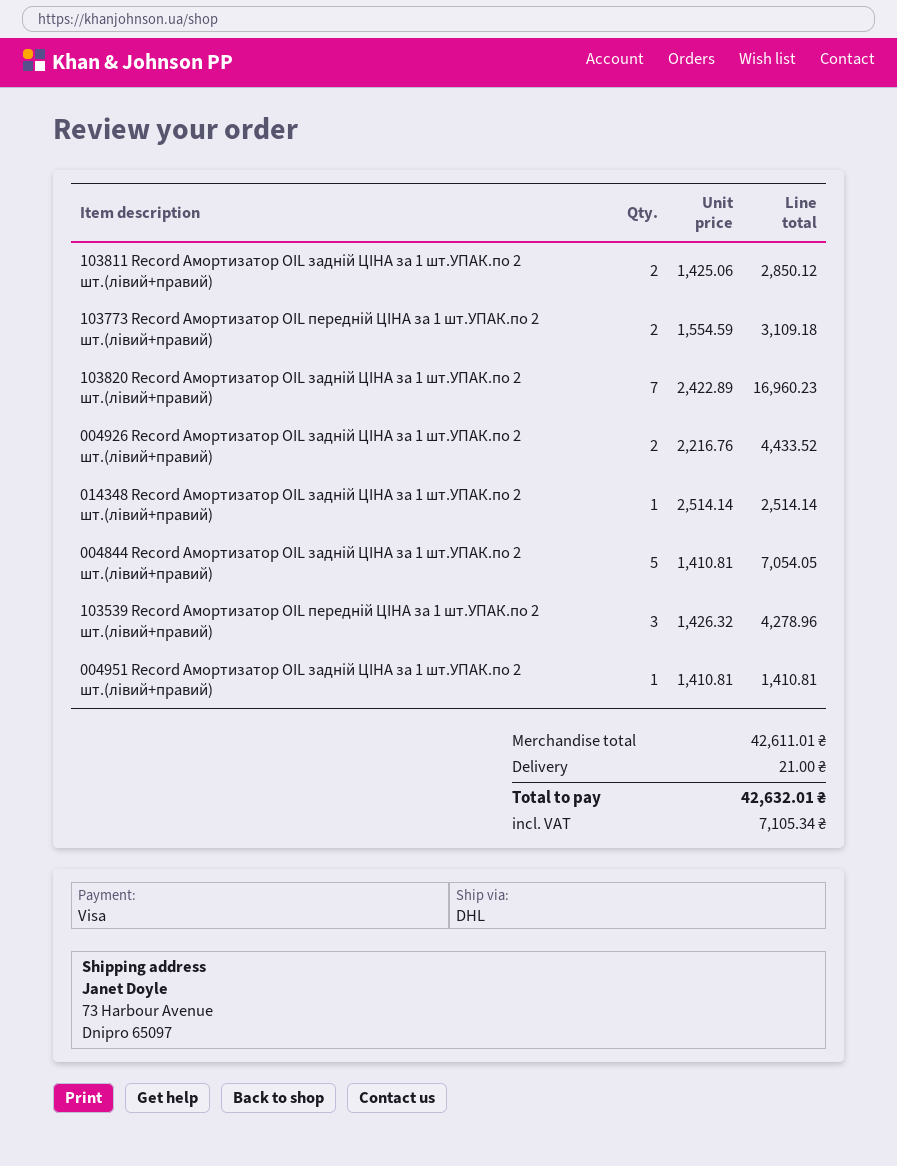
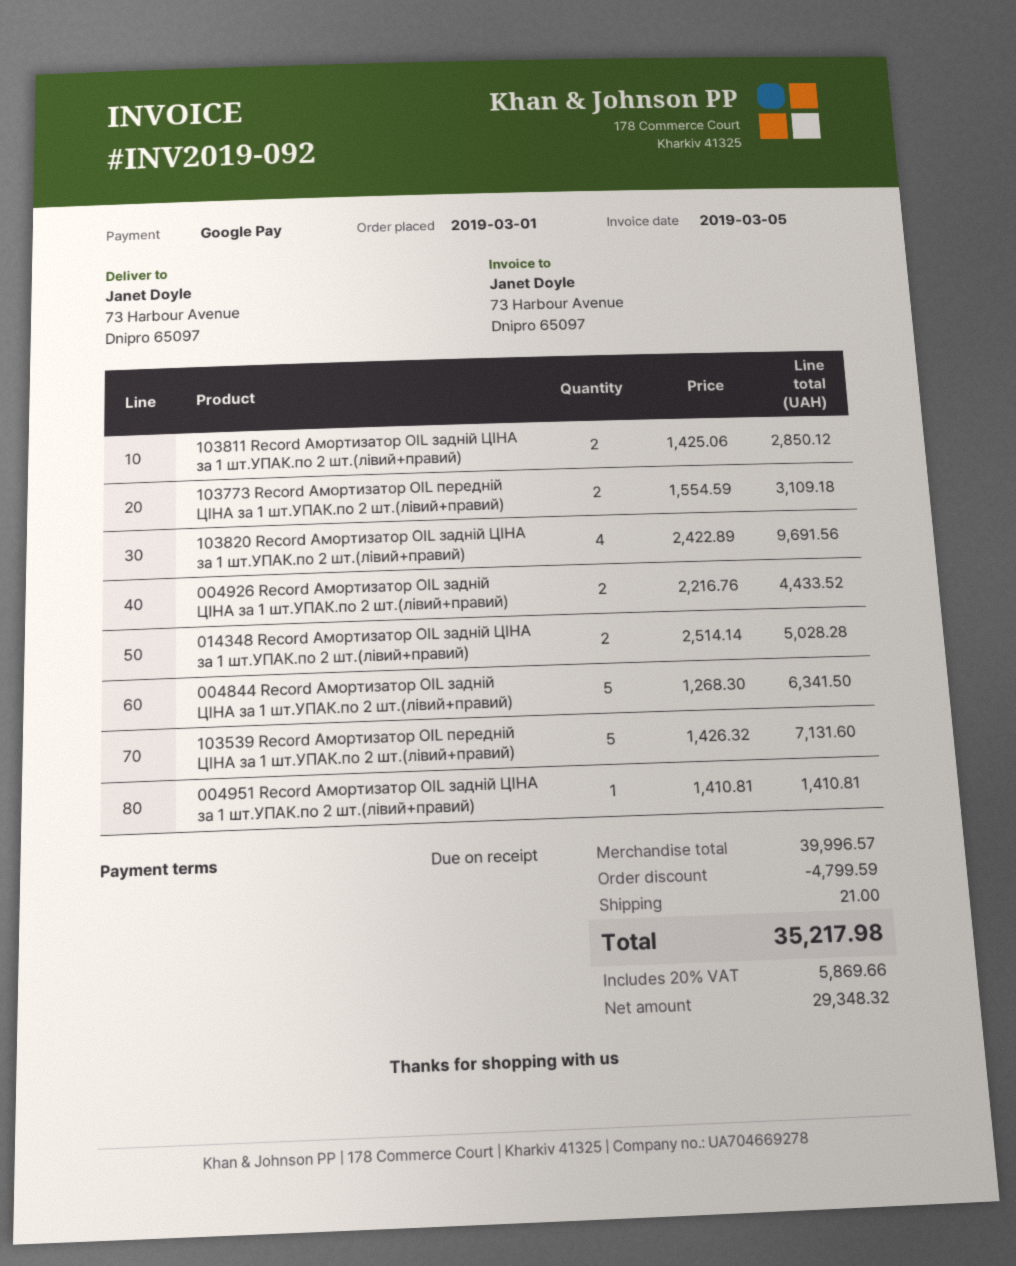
payment method: Visa -> Google Pay
103820 Record Амортизатор OIL задній ЦІНА за 1 шт.УПАК.по 2 шт.(лівий+правий): 7 x 2422.89 = 16960.23 -> 4 x 2422.89 = 9691.56
014348 Record Амортизатор OIL задній ЦІНА за 1 шт.УПАК.по 2 шт.(лівий+правий): 1 x 2514.14 = 2514.14 -> 2 x 2514.14 = 5028.28
004844 Record Амортизатор OIL задній ЦІНА за 1 шт.УПАК.по 2 шт.(лівий+правий): 5 x 1410.81 = 7054.05 -> 5 x 1268.30 = 6341.50
103539 Record Амортизатор OIL передній ЦІНА за 1 шт.УПАК.по 2 шт.(лівий+правий): 3 x 1426.32 = 4278.96 -> 5 x 1426.32 = 7131.60
subtotal: 42611.01 -> 39996.57
discount: none -> 4799.59
tax: 7105.34 -> 5869.66
total: 42632.01 -> 35217.98

